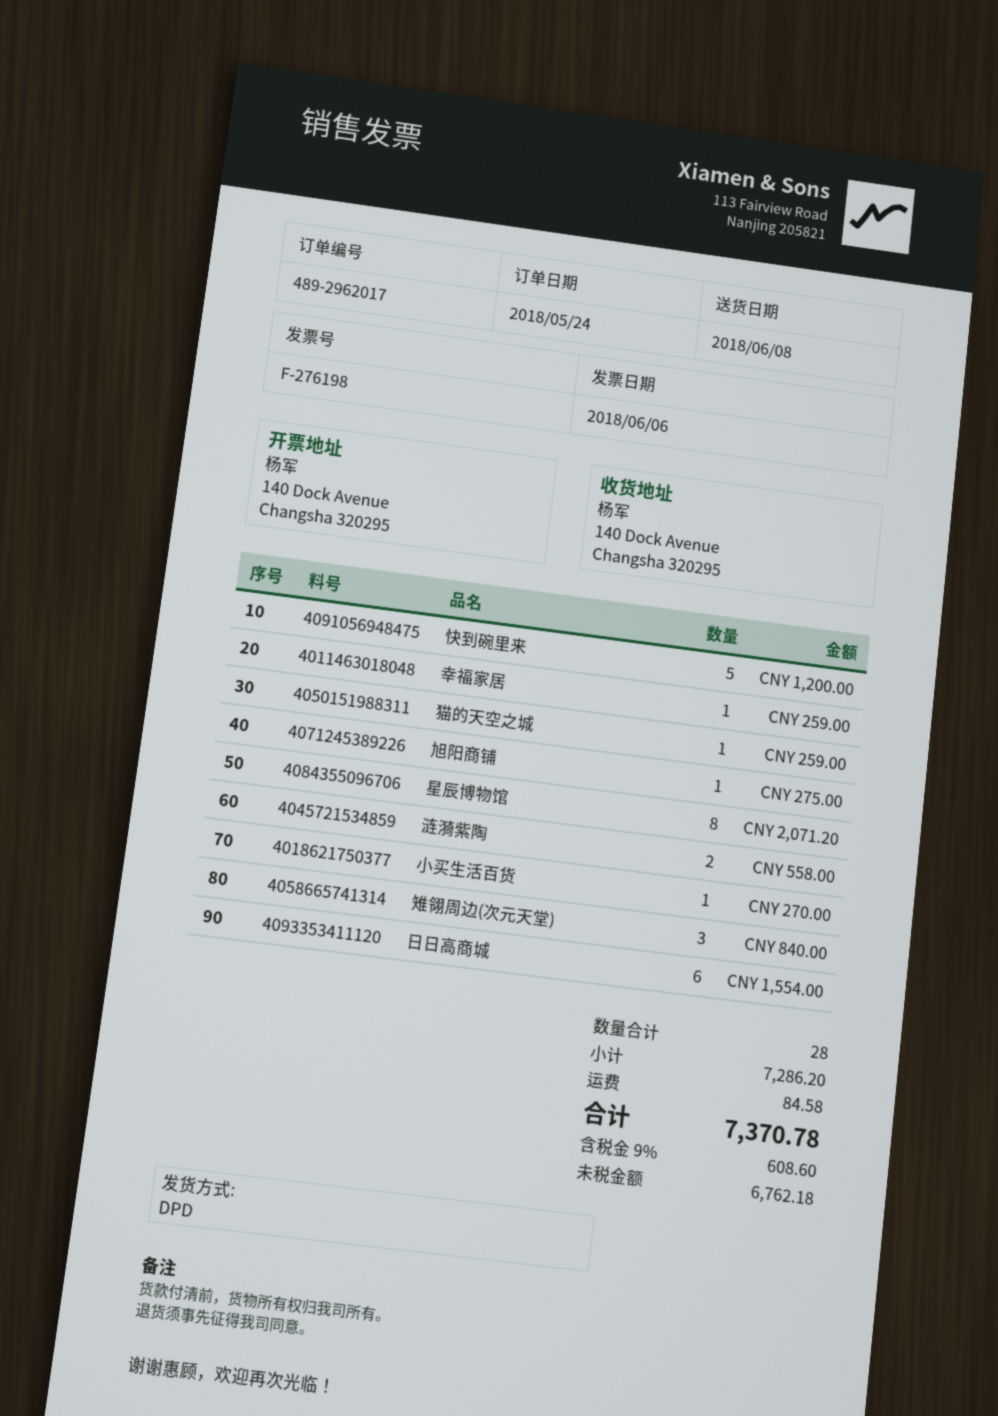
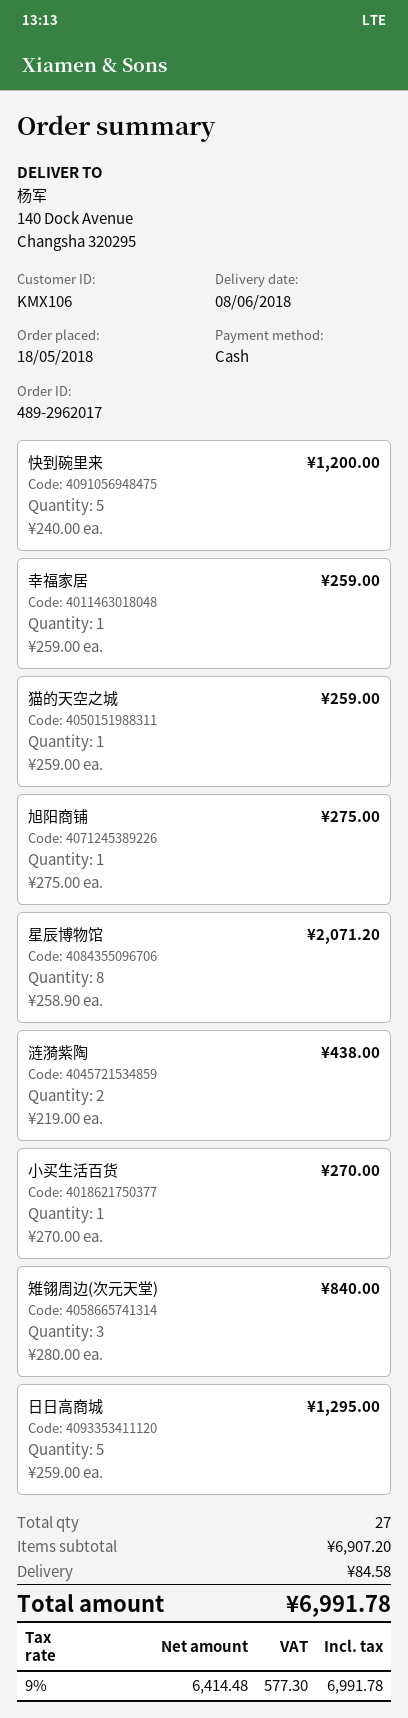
order date: 2018-05-24 -> 2018-05-18
涟漪紫陶: 2 for 558.00 -> 2 for 438.00
日日高商城: 6 for 1554.00 -> 5 for 1295.00
total quantity: 28 -> 27
subtotal: 7286.20 -> 6907.20
net: 6762.18 -> 6414.48
tax: 9% = 608.60 -> 9% = 577.30
total: 7370.78 -> 6991.78

